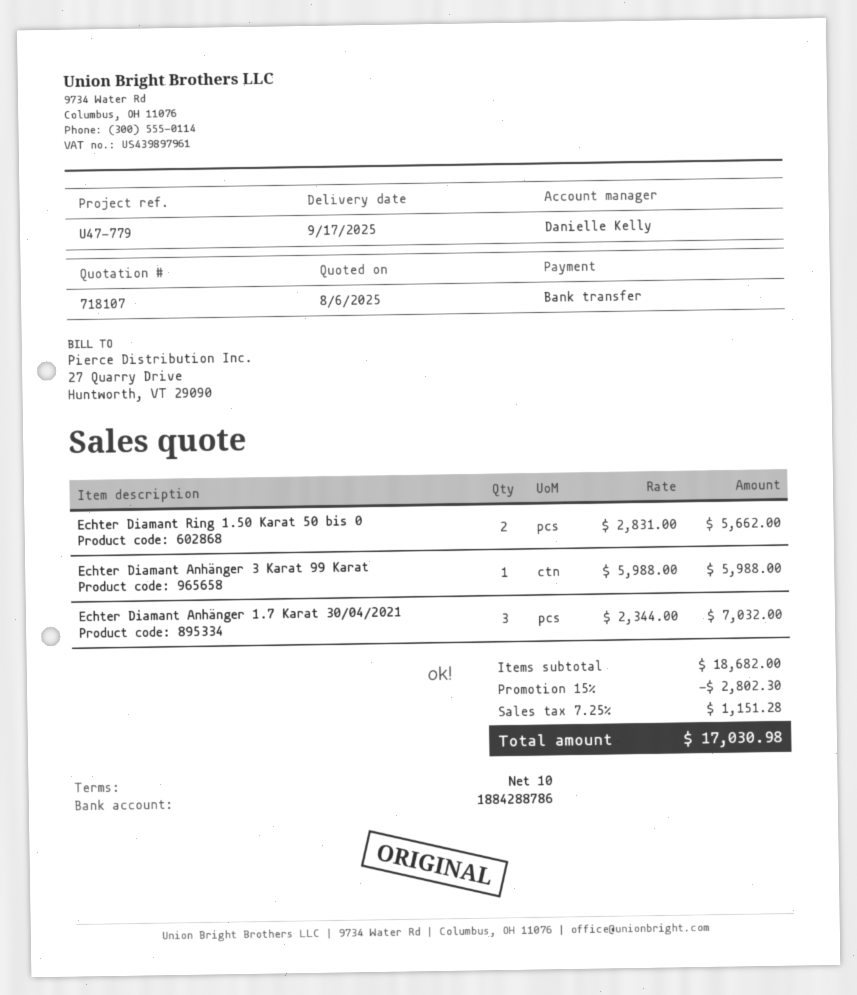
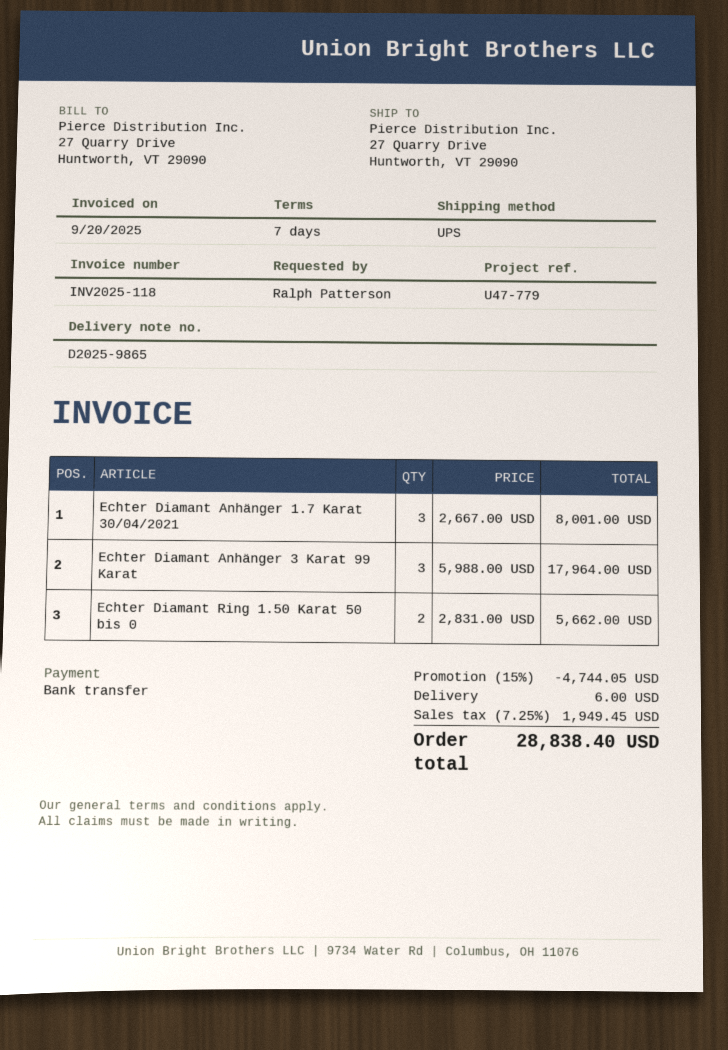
payment terms: 10 days -> 7 days
Echter Diamant Anhänger 3 Karat 99 Karat: 1 x 5988.00 = 5988.00 -> 3 x 5988.00 = 17964.00
Echter Diamant Anhänger 1.7 Karat 30/04/2021: 3 x 2344.00 = 7032.00 -> 3 x 2667.00 = 8001.00
discount: 15% = 2802.30 -> 15% = 4744.05
shipping: none -> 6.00
tax: 7.25% = 1151.28 -> 7.25% = 1949.45
total: 17030.98 -> 28838.40

